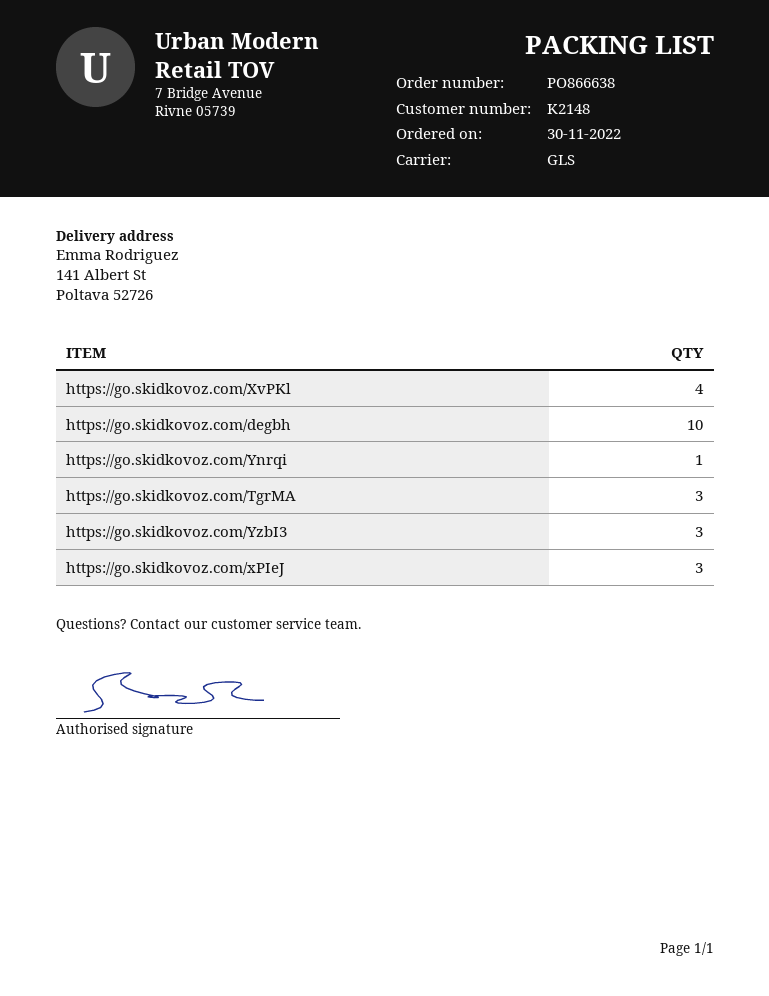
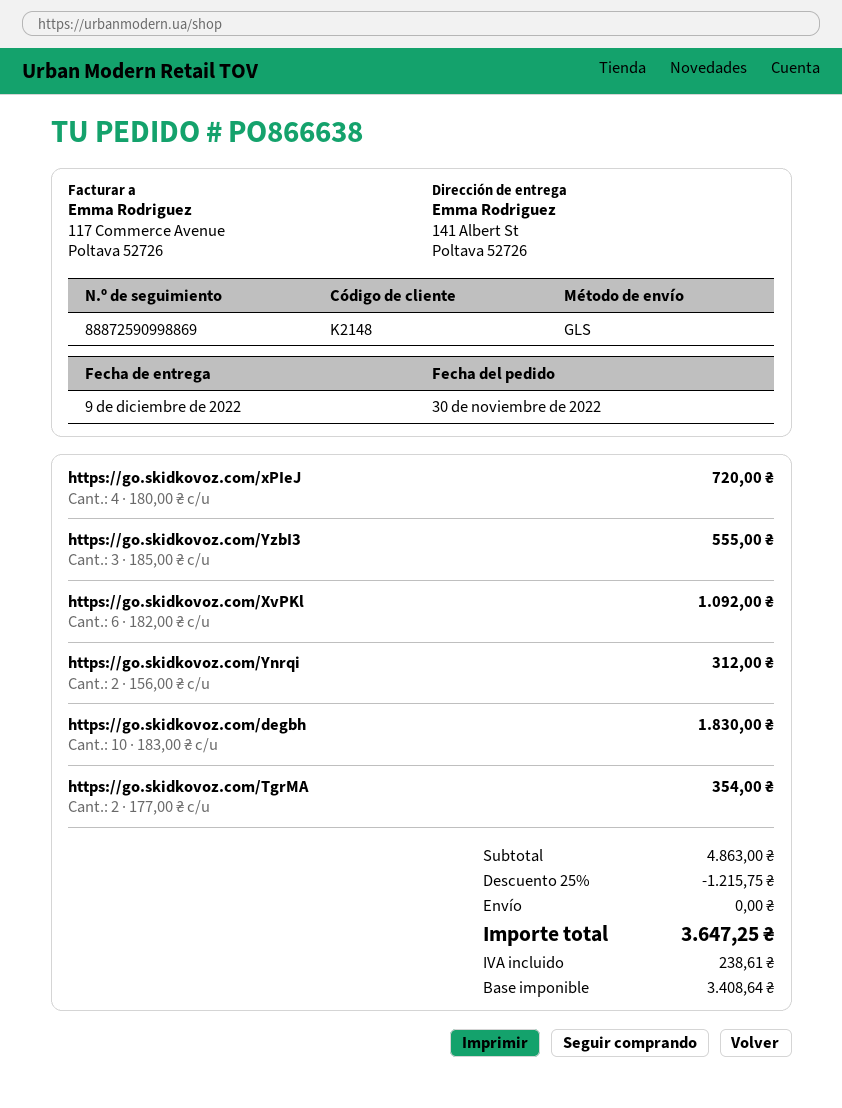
https://go.skidkovoz.com/XvPKl: 4 -> 6
https://go.skidkovoz.com/Ynrqi: 1 -> 2
https://go.skidkovoz.com/TgrMA: 3 -> 2
https://go.skidkovoz.com/xPIeJ: 3 -> 4

